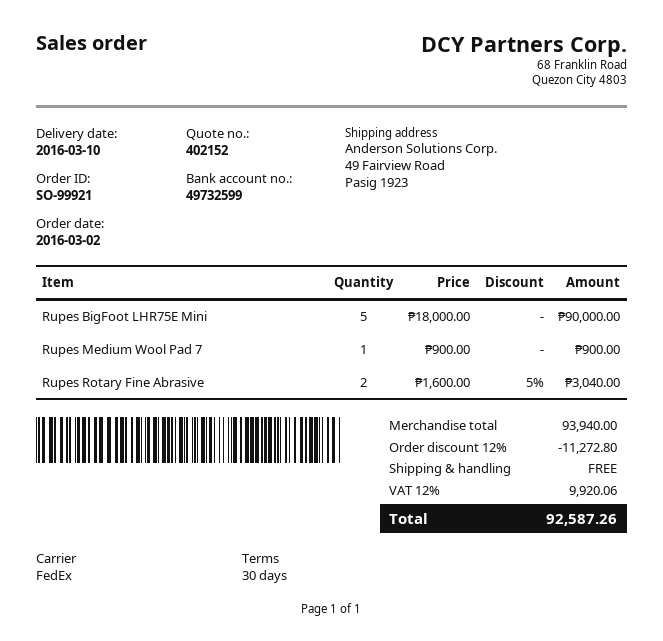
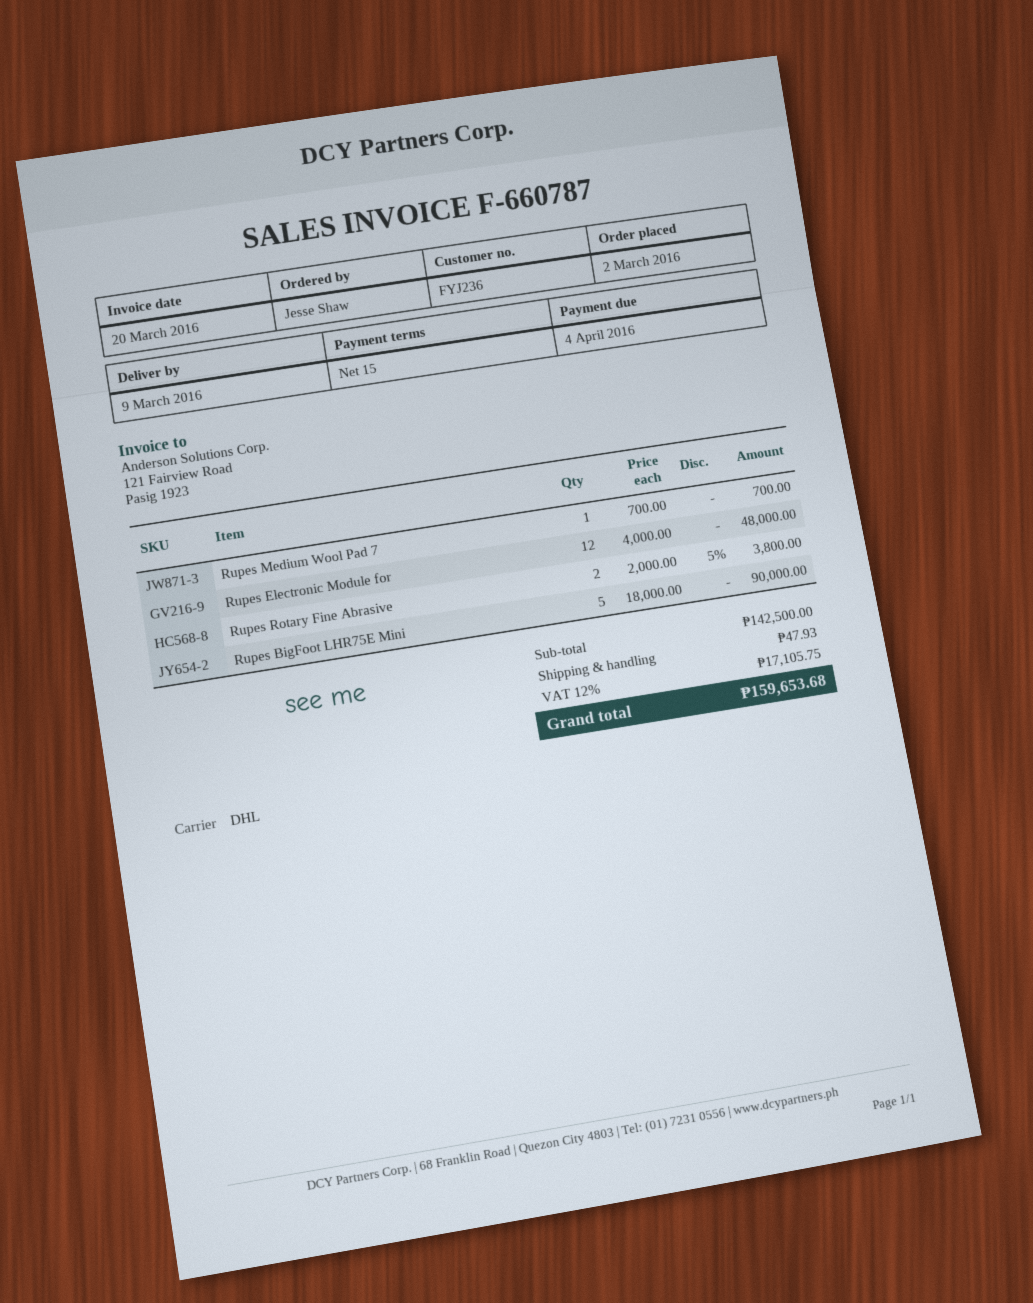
delivery date: 2016-03-10 -> 2016-03-09
payment terms: 30 days -> 15 days
shipping method: FedEx -> DHL
Rupes Medium Wool Pad 7: 1 x 900.00 = 900.00 -> 1 x 700.00 = 700.00
Rupes Rotary Fine Abrasive: 2 x 1600.00 - 5% = 3040.00 -> 2 x 2000.00 - 5% = 3800.00
Rupes Electronic Module for: none -> 12 x 4000.00 = 48000.00
subtotal: 93940.00 -> 142500.00
discount: 12% = 11272.80 -> none
shipping: 0.00 -> 47.93
tax: 12% = 9920.06 -> 12% = 17105.75
total: 92587.26 -> 159653.68

